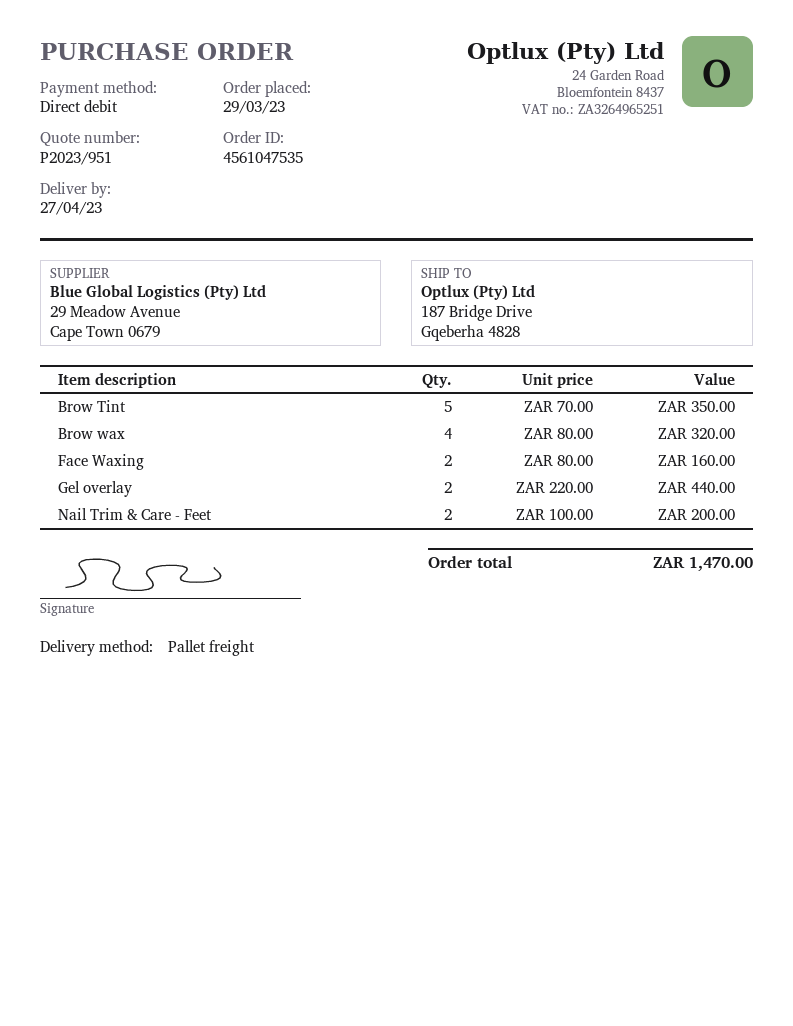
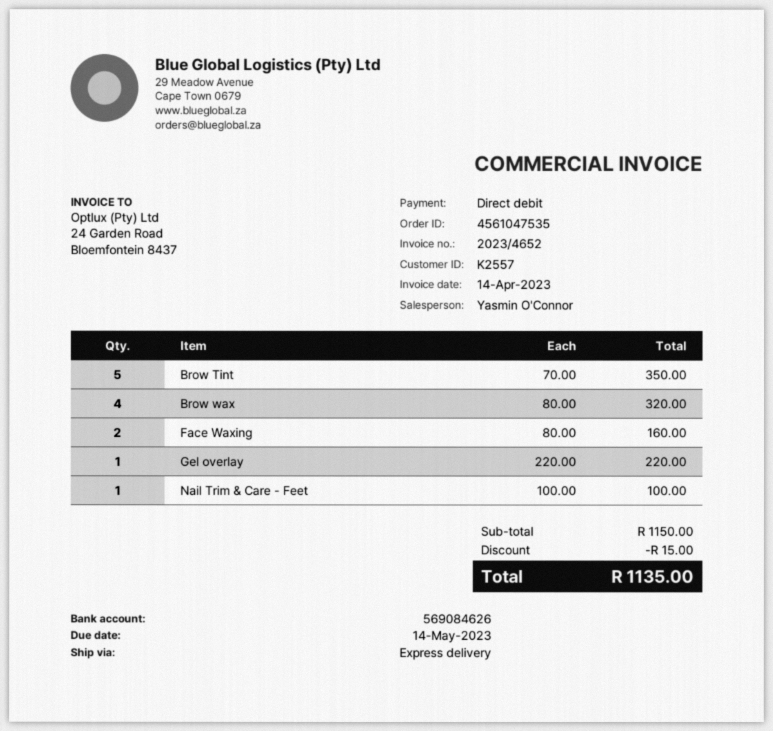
shipping method: pallet freight -> express
Gel overlay: 2 x 220.00 = 440.00 -> 1 x 220.00 = 220.00
Nail Trim & Care - Feet: 2 x 100.00 = 200.00 -> 1 x 100.00 = 100.00
discount: none -> 15.00
total: 1470.00 -> 1135.00

